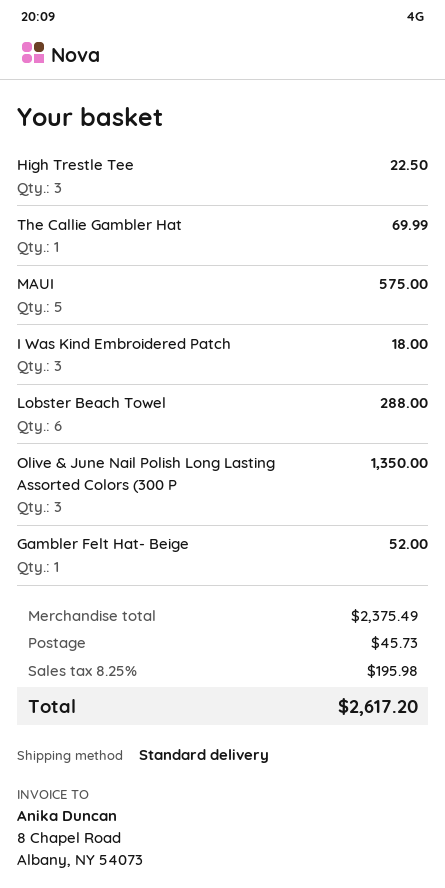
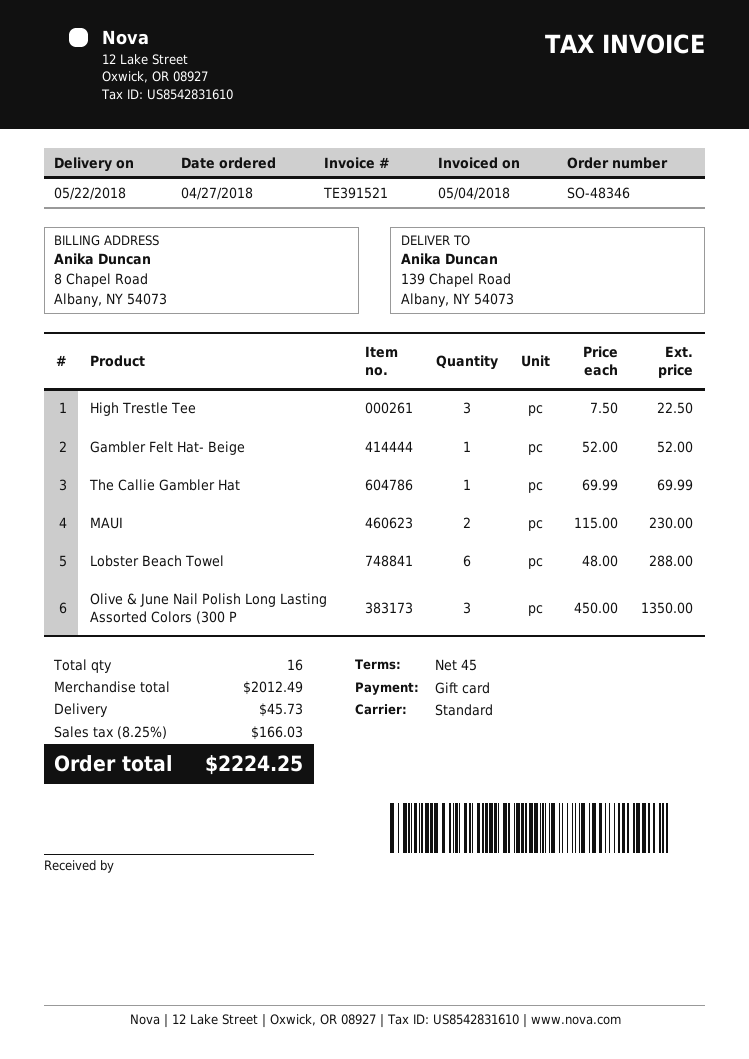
MAUI: 5 for 575.00 -> 2 for 230.00
I Was Kind Embroidered Patch: 3 for 18.00 -> none
subtotal: 2375.49 -> 2012.49
tax: 8.25% = 195.98 -> 8.25% = 166.03
total: 2617.20 -> 2224.25

